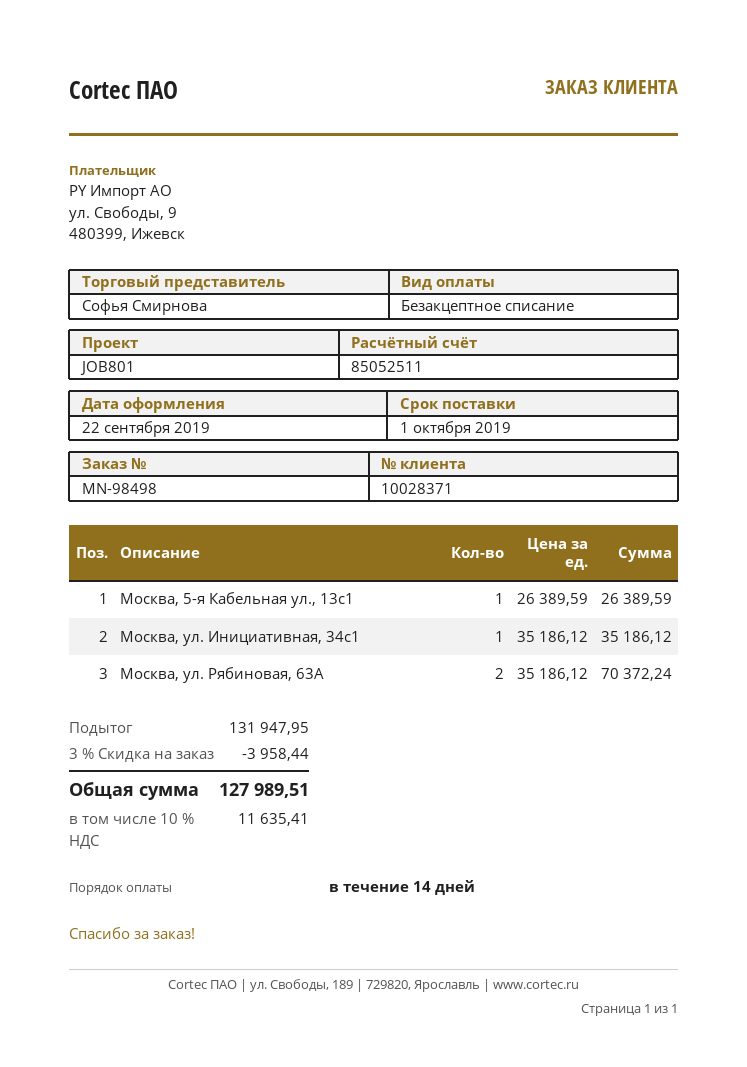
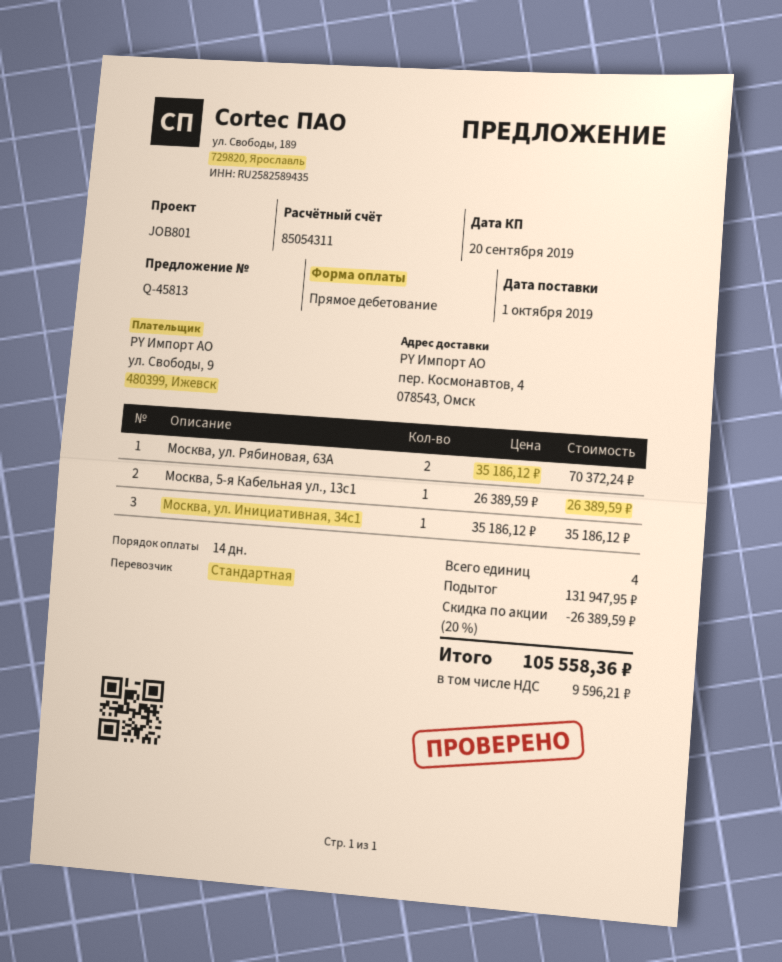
bank account: 85052511 -> 85054311
discount: 3% = 3958.44 -> 20% = 26389.59
tax: 11635.41 -> 9596.21
total: 127989.51 -> 105558.36

